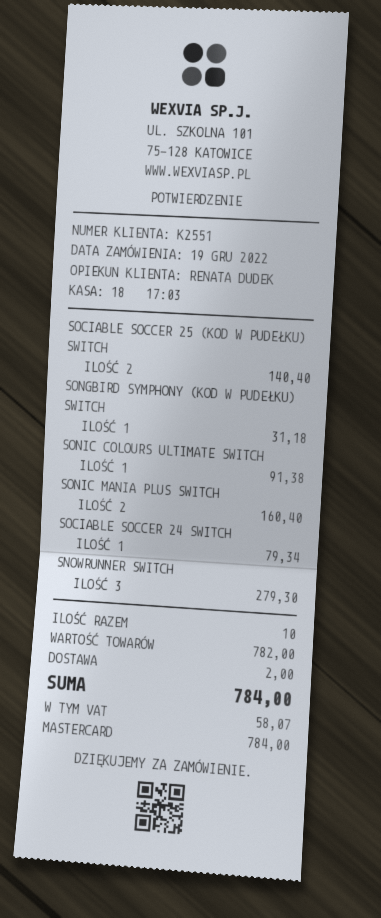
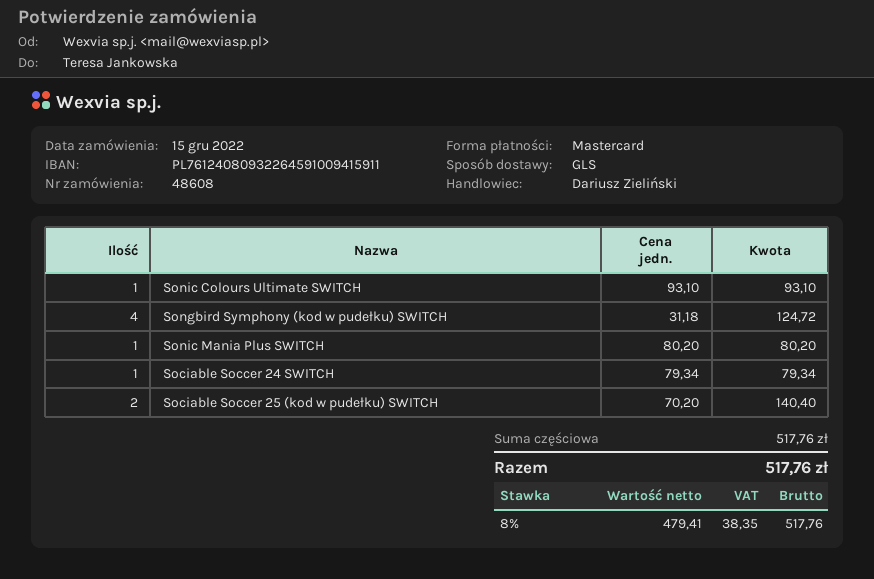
order date: 2022-12-19 -> 2022-12-15
sales rep: RENATA DUDEK -> Dariusz Zieliński
SONGBIRD SYMPHONY (KOD W PUDEŁKU) SWITCH: 1 for 31.18 -> 4 for 124.72
SONIC COLOURS ULTIMATE SWITCH: 1 for 91.38 -> 1 for 93.10
SONIC MANIA PLUS SWITCH: 2 for 160.40 -> 1 for 80.20
SNOWRUNNER SWITCH: 3 for 279.30 -> none
subtotal: 782.00 -> 517.76
shipping: 2.00 -> none
tax: 58.07 -> 38.35
total: 784.00 -> 517.76

